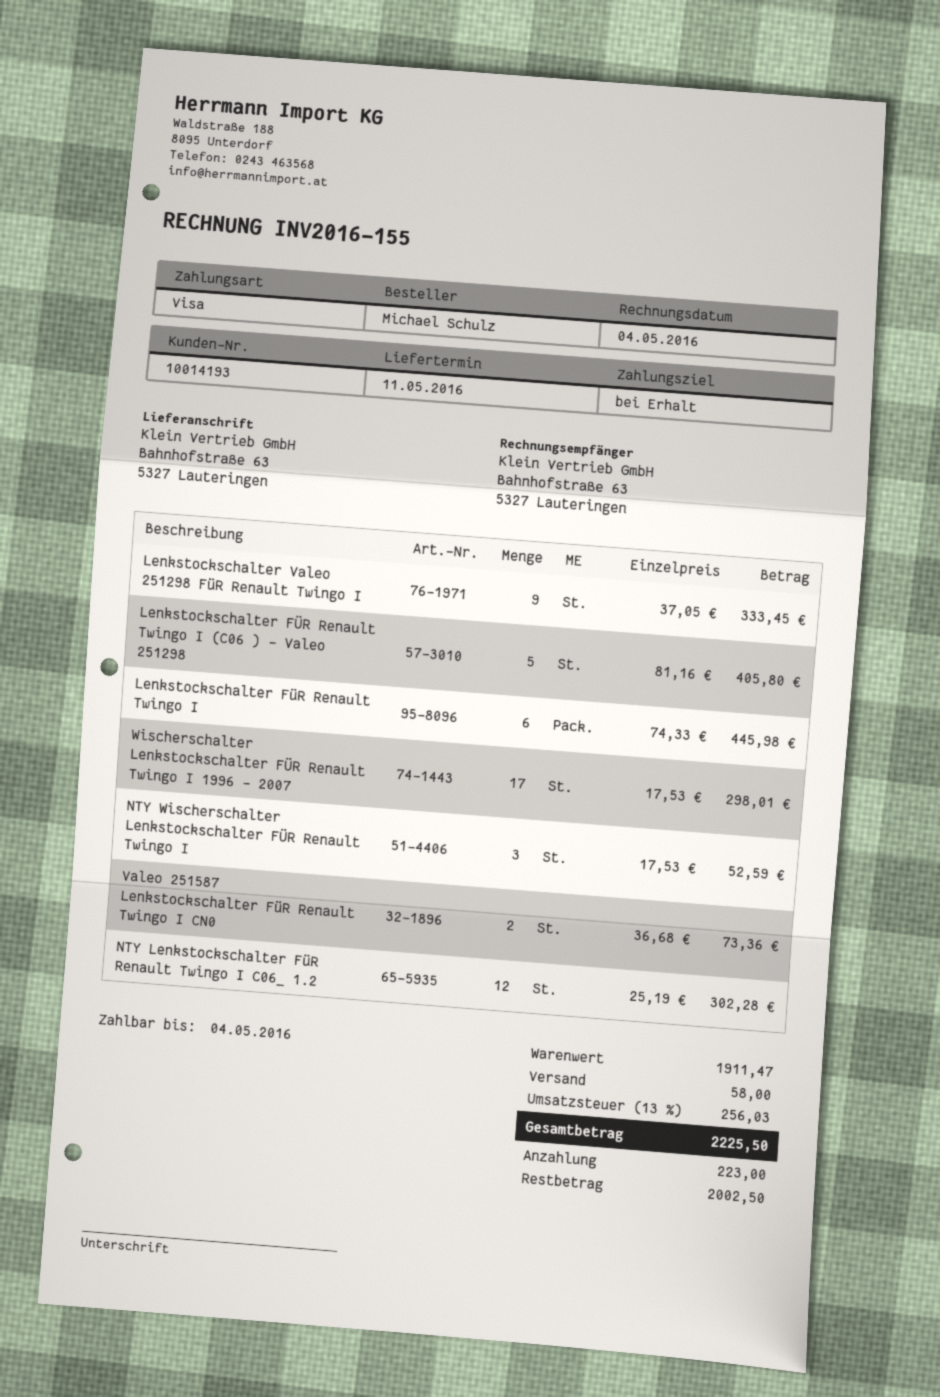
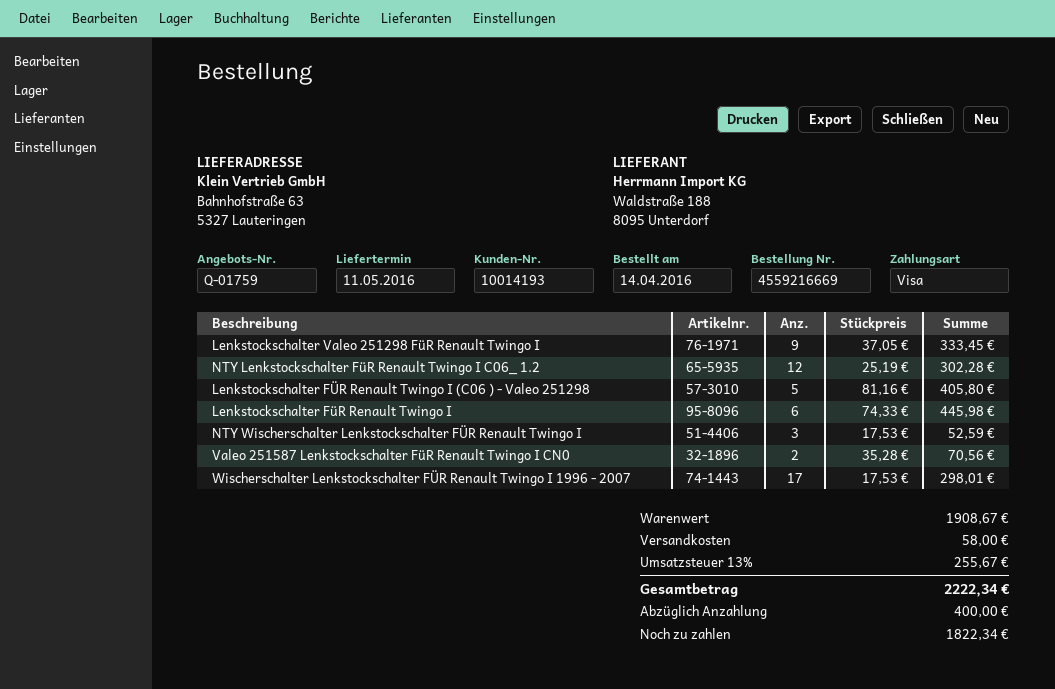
Valeo 251587 Lenkstockschalter FüR Renault Twingo I CN0: 2 x 36.68 = 73.36 -> 2 x 35.28 = 70.56
subtotal: 1911.47 -> 1908.67
tax: 13% = 256.03 -> 13% = 255.67
total: 2225.50 -> 2222.34
deposit: 223.00 -> 400.00
balance: 2002.50 -> 1822.34

